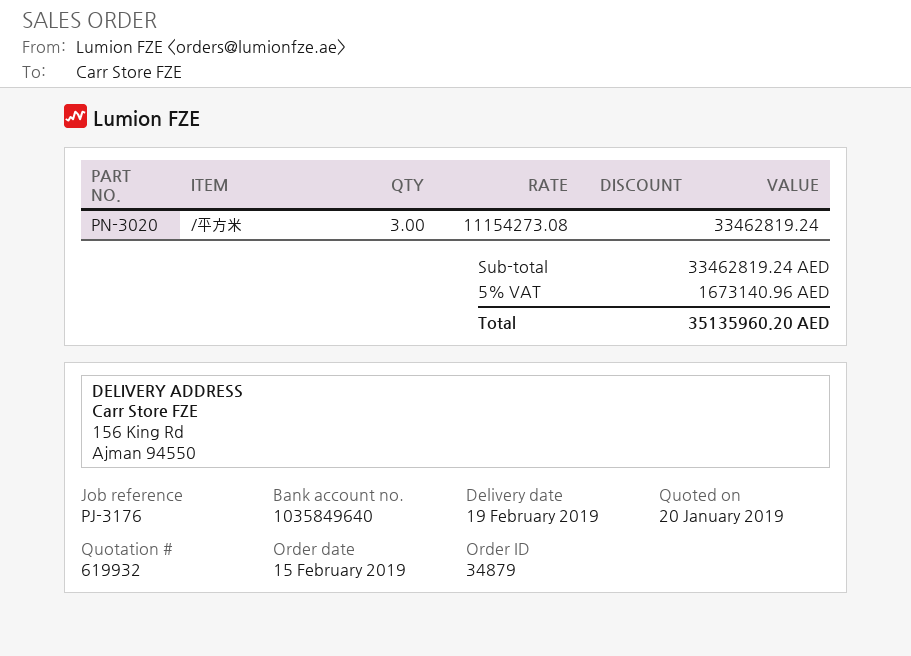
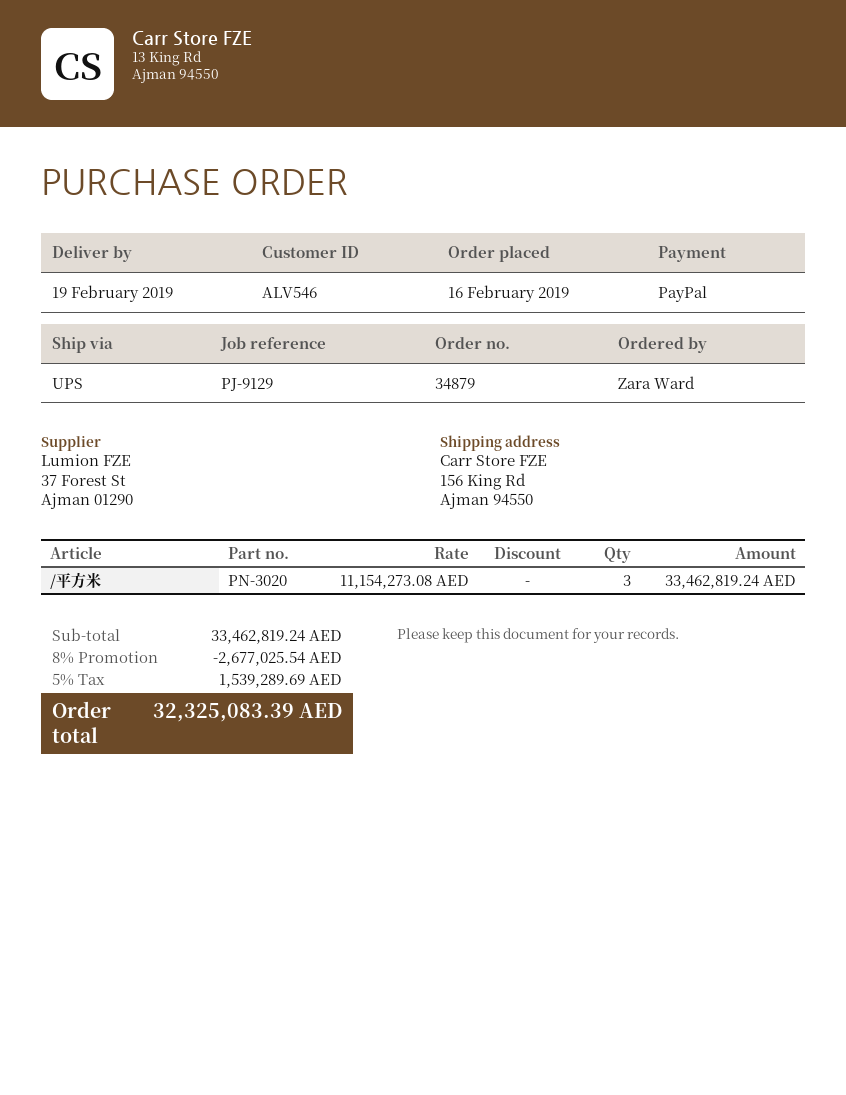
order date: 2019-02-15 -> 2019-02-16
reference: PJ-3176 -> PJ-9129
discount: none -> 8% = 2677025.54
tax: 5% = 1673140.96 -> 5% = 1539289.69
total: 35135960.20 -> 32325083.39

